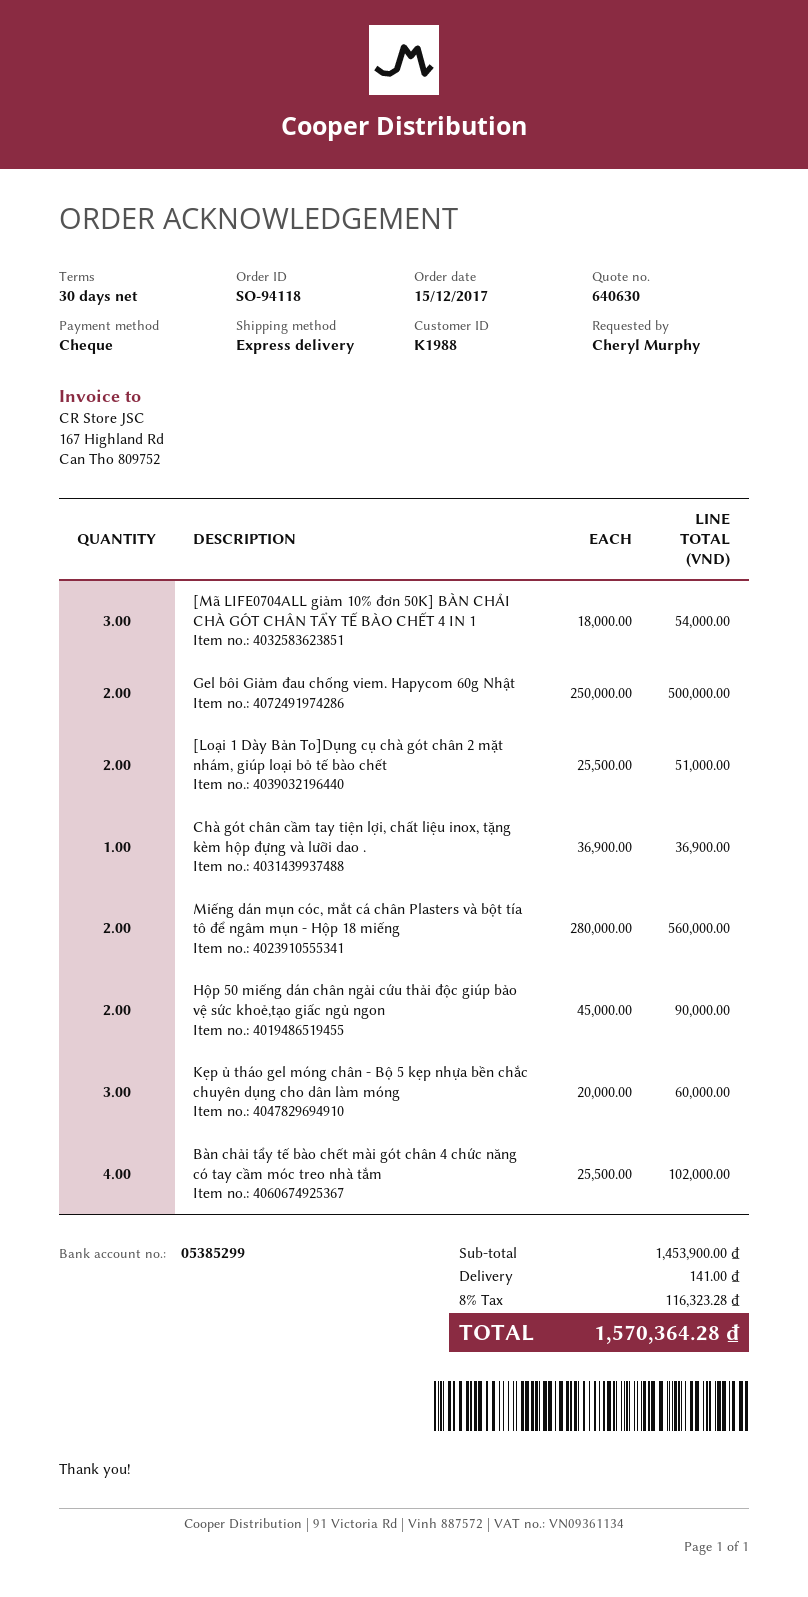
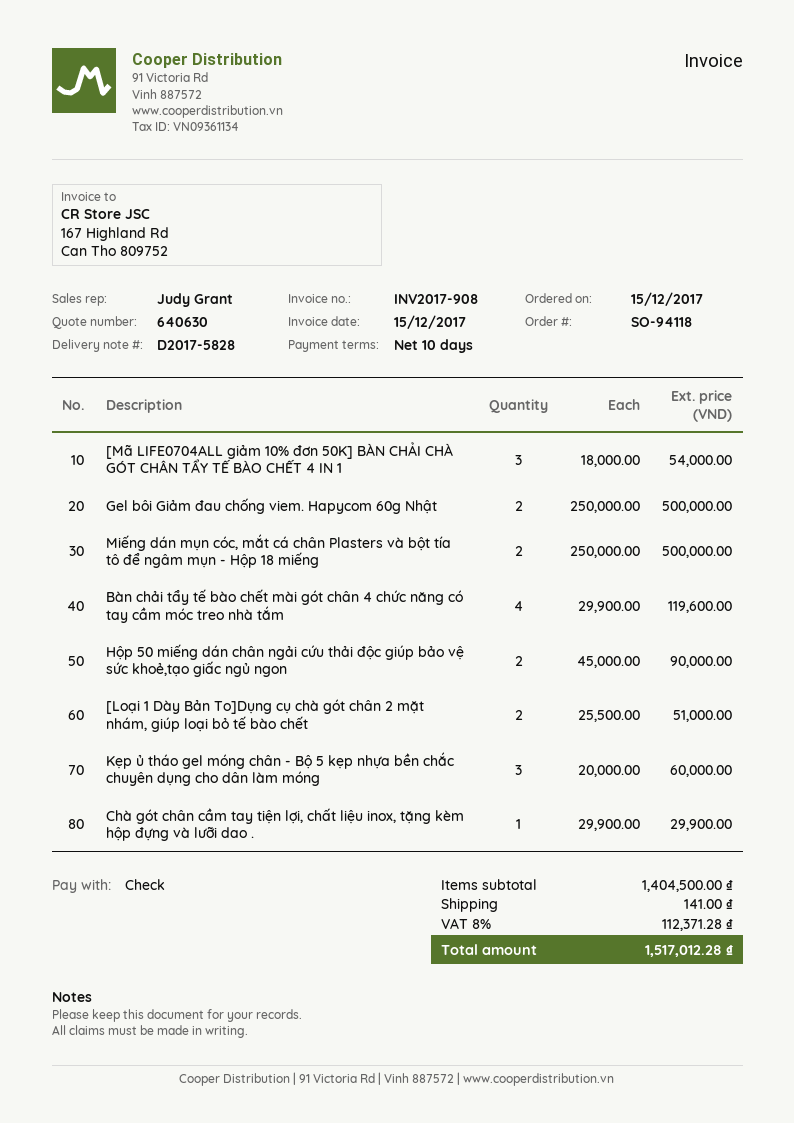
payment terms: 30 days -> 10 days
Chà gót chân cầm tay tiện lợi, chất liệu inox, tặng kèm hộp đựng và lưỡi dao .: 1 x 36900.00 = 36900.00 -> 1 x 29900.00 = 29900.00
Miếng dán mụn cóc, mắt cá chân Plasters và bột tía tô để ngâm mụn - Hộp 18 miếng: 2 x 280000.00 = 560000.00 -> 2 x 250000.00 = 500000.00
Bàn chải tẩy tế bào chết mài gót chân 4 chức năng có tay cầm móc treo nhà tắm: 4 x 25500.00 = 102000.00 -> 4 x 29900.00 = 119600.00
subtotal: 1453900.00 -> 1404500.00
tax: 8% = 116323.28 -> 8% = 112371.28
total: 1570364.28 -> 1517012.28

